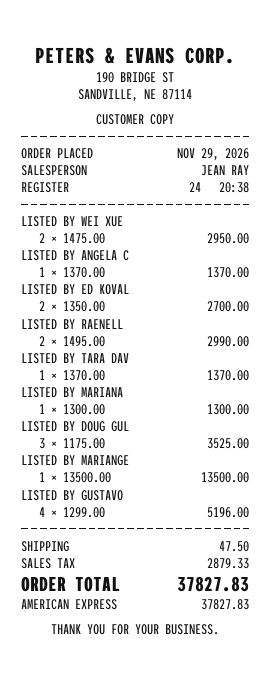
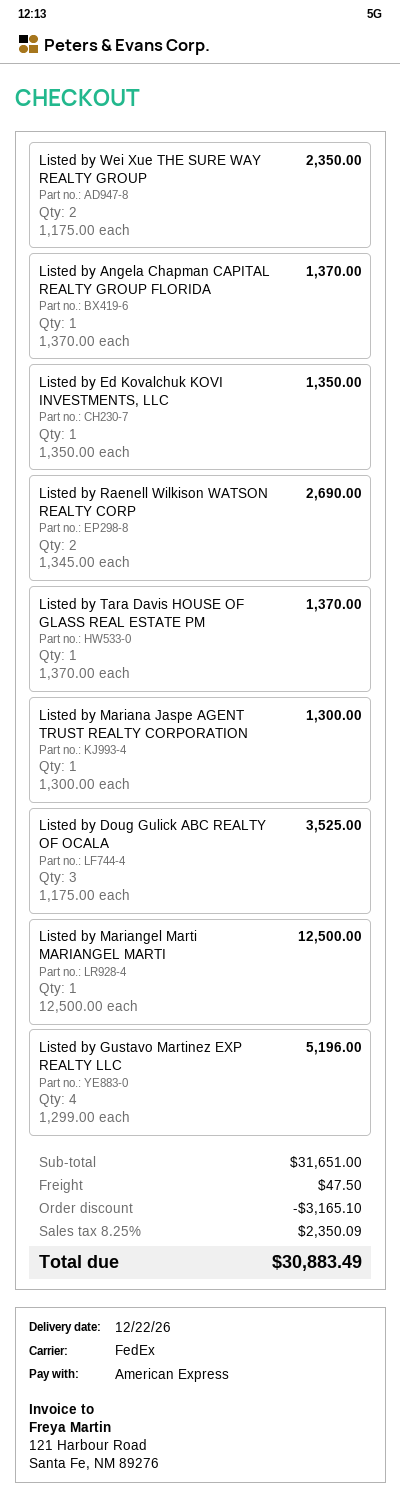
LISTED BY WEI XUE: 2 x 1475.00 = 2950.00 -> 2 x 1175.00 = 2350.00
LISTED BY ED KOVAL: 2 x 1350.00 = 2700.00 -> 1 x 1350.00 = 1350.00
LISTED BY RAENELL: 2 x 1495.00 = 2990.00 -> 2 x 1345.00 = 2690.00
LISTED BY MARIANGE: 1 x 13500.00 = 13500.00 -> 1 x 12500.00 = 12500.00
discount: none -> 3165.10
tax: 2879.33 -> 2350.09
total: 37827.83 -> 30883.49

